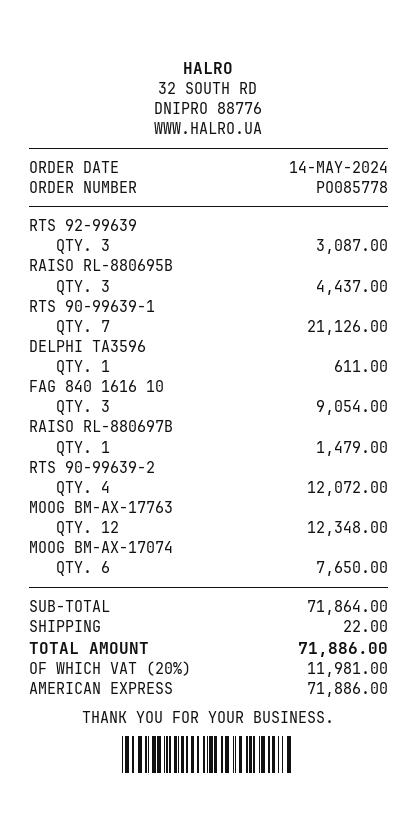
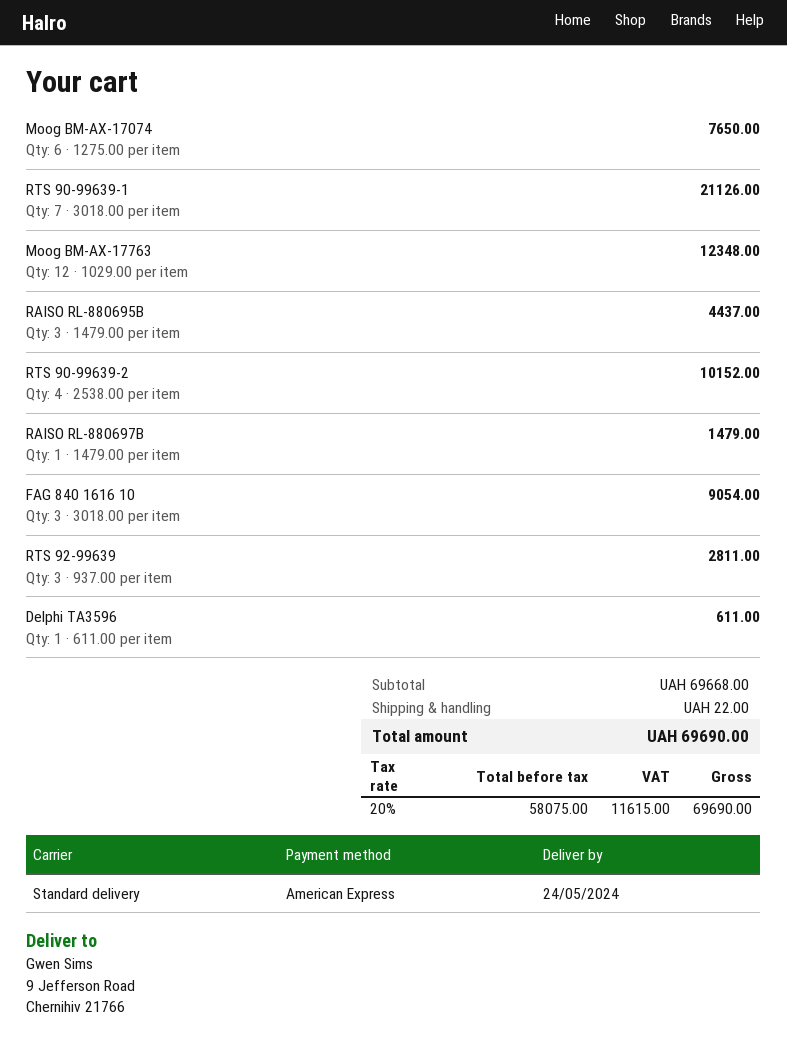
RTS 92-99639: 3 for 3087.00 -> 3 for 2811.00
RTS 90-99639-2: 4 for 12072.00 -> 4 for 10152.00
subtotal: 71864.00 -> 69668.00
tax: 20% = 11981.00 -> 20% = 11615.00
total: 71886.00 -> 69690.00

